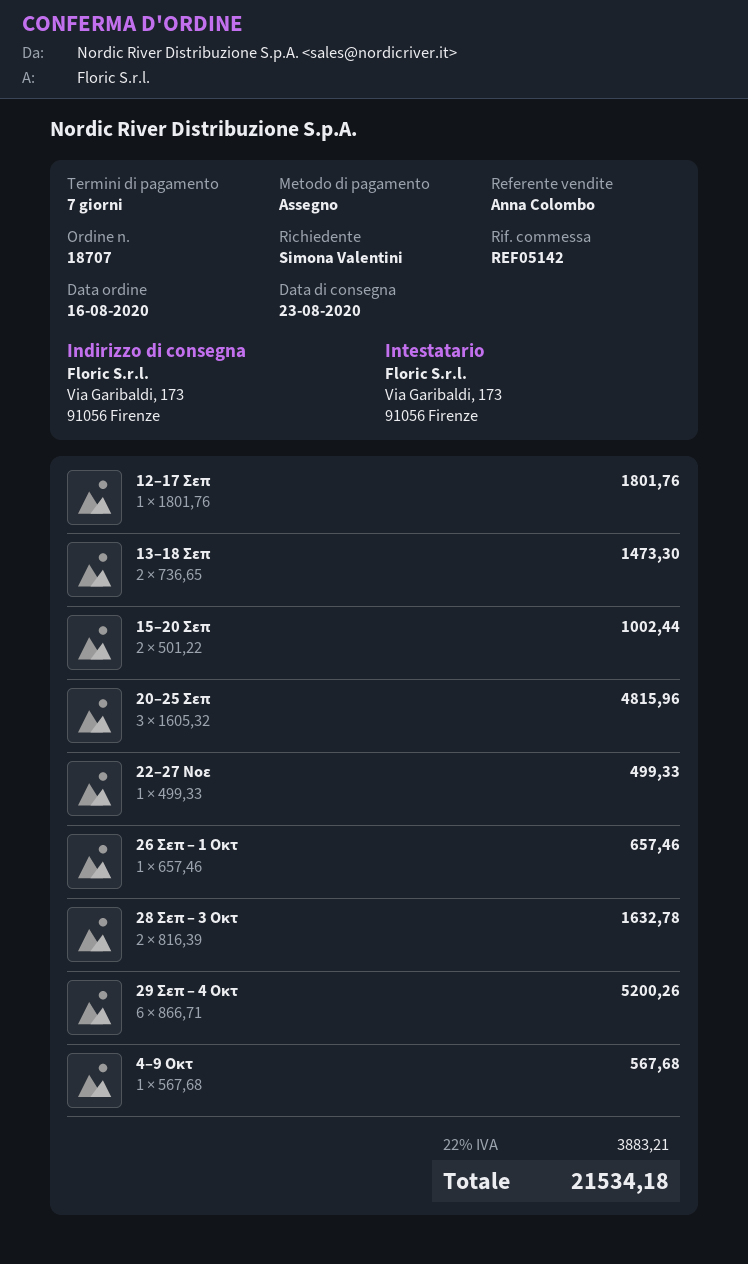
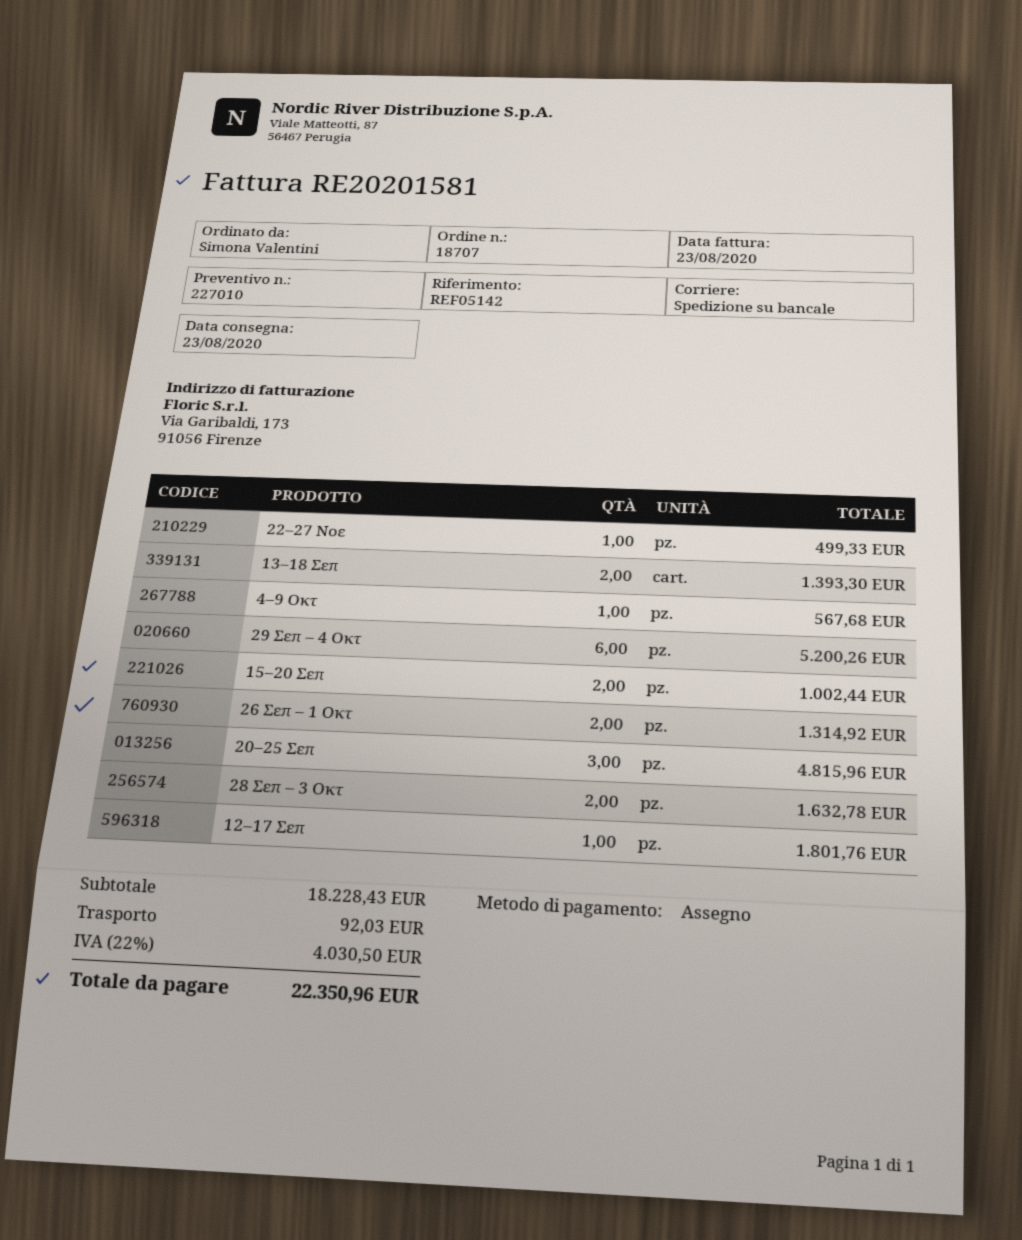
13–18 Σεπ: 2 for 1473.30 -> 2 for 1393.30
26 Σεπ – 1 Οκτ: 1 for 657.46 -> 2 for 1314.92
shipping: none -> 92.03
tax: 22% = 3883.21 -> 22% = 4030.50
total: 21534.18 -> 22350.96

